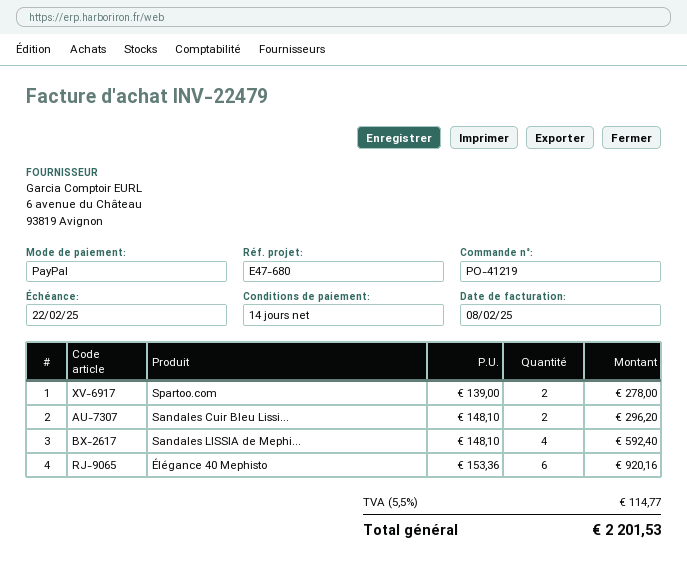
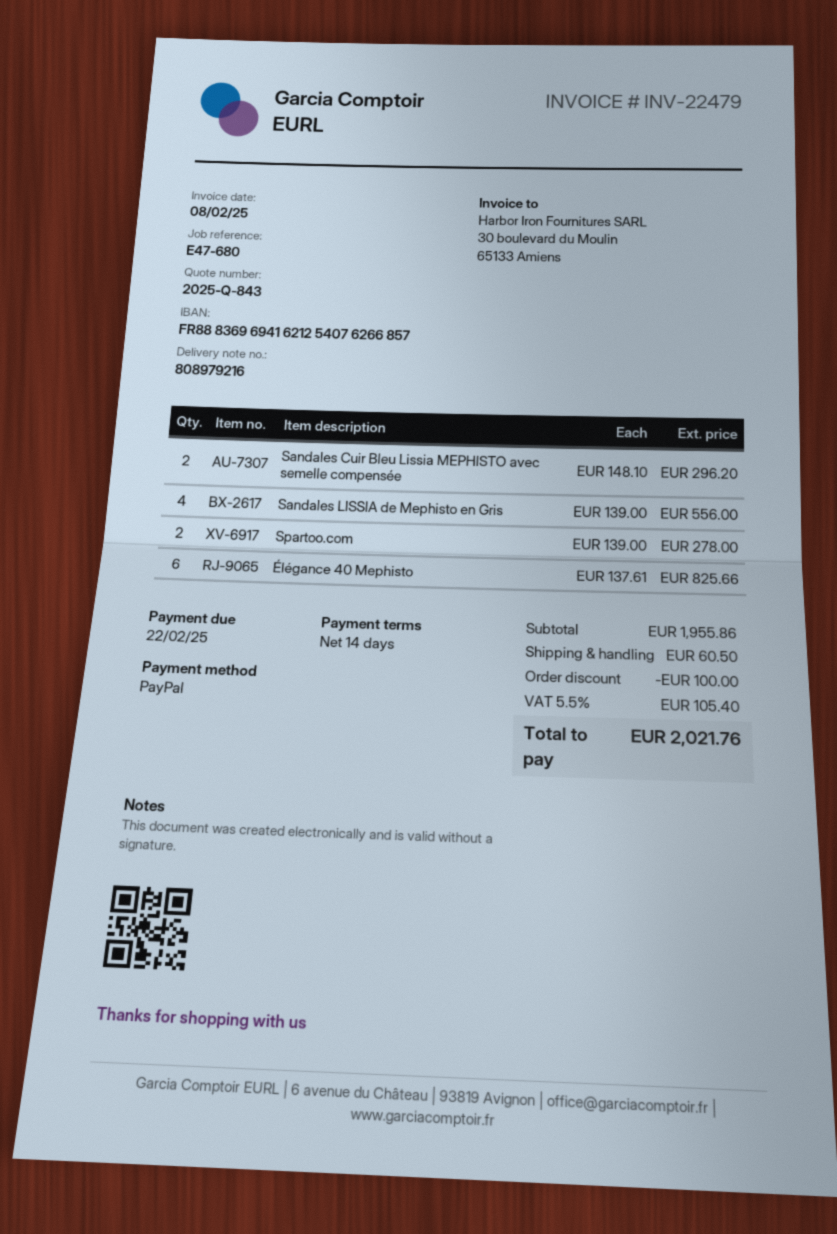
Sandales LISSIA de Mephi...: 4 x 148.10 = 592.40 -> 4 x 139.00 = 556.00
Élégance 40 Mephisto: 6 x 153.36 = 920.16 -> 6 x 137.61 = 825.66
discount: none -> 100.00
shipping: none -> 60.50
tax: 5.5% = 114.77 -> 5.5% = 105.40
total: 2201.53 -> 2021.76

